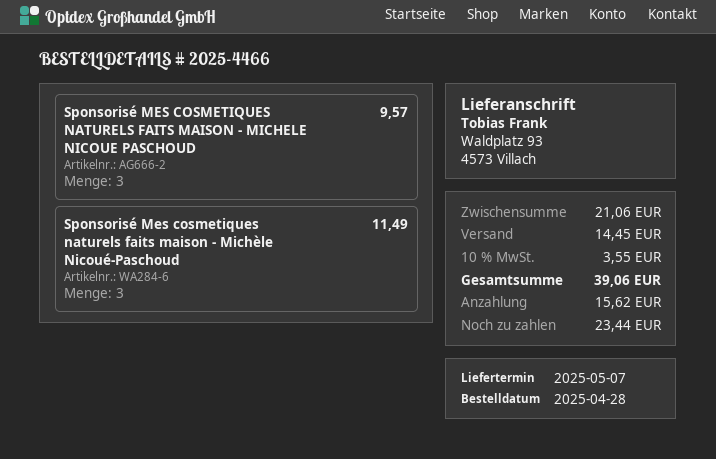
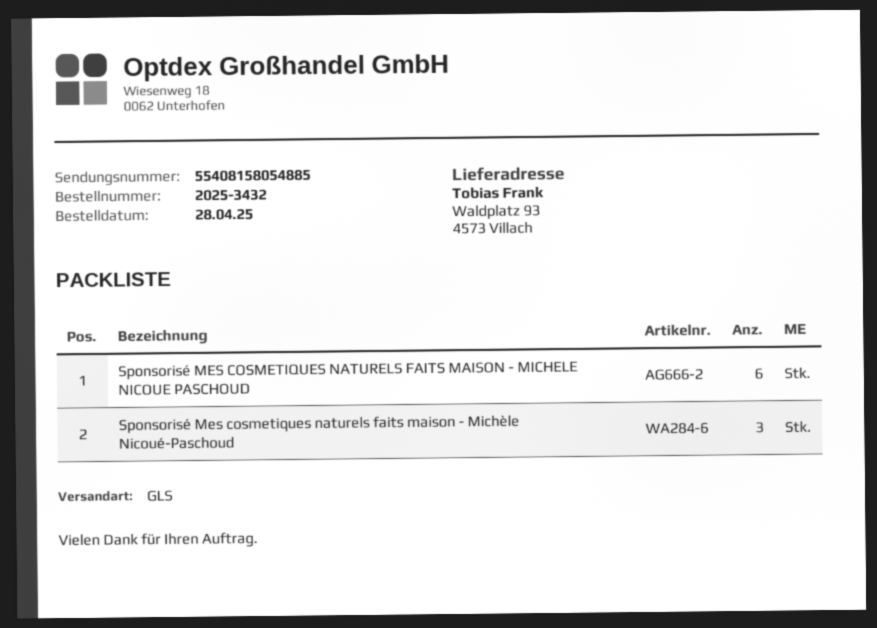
order number: 2025-4466 -> 2025-3432
Sponsorisé MES COSMETIQUES NATURELS FAITS MAISON - MICHELE NICOUE PASCHOUD: 3 -> 6

